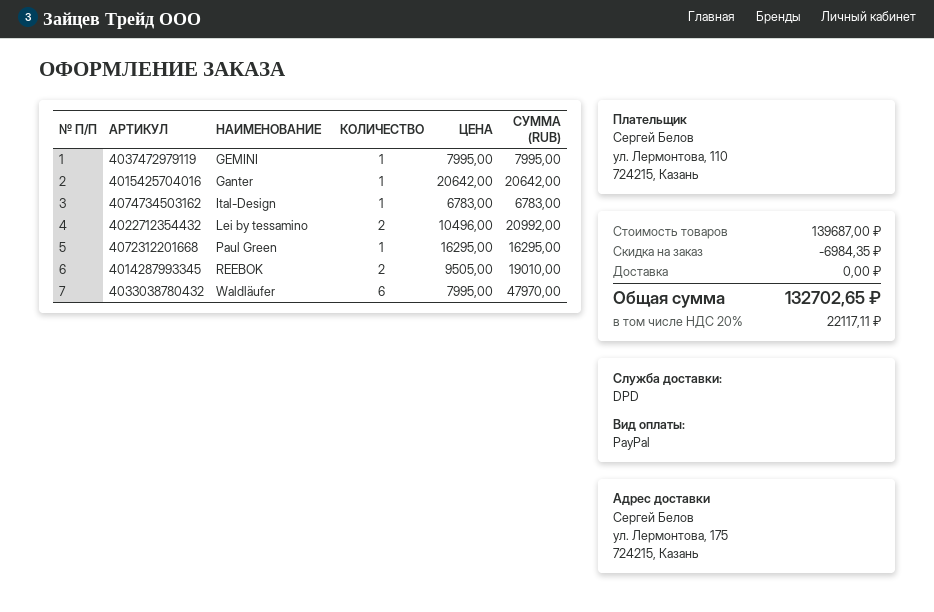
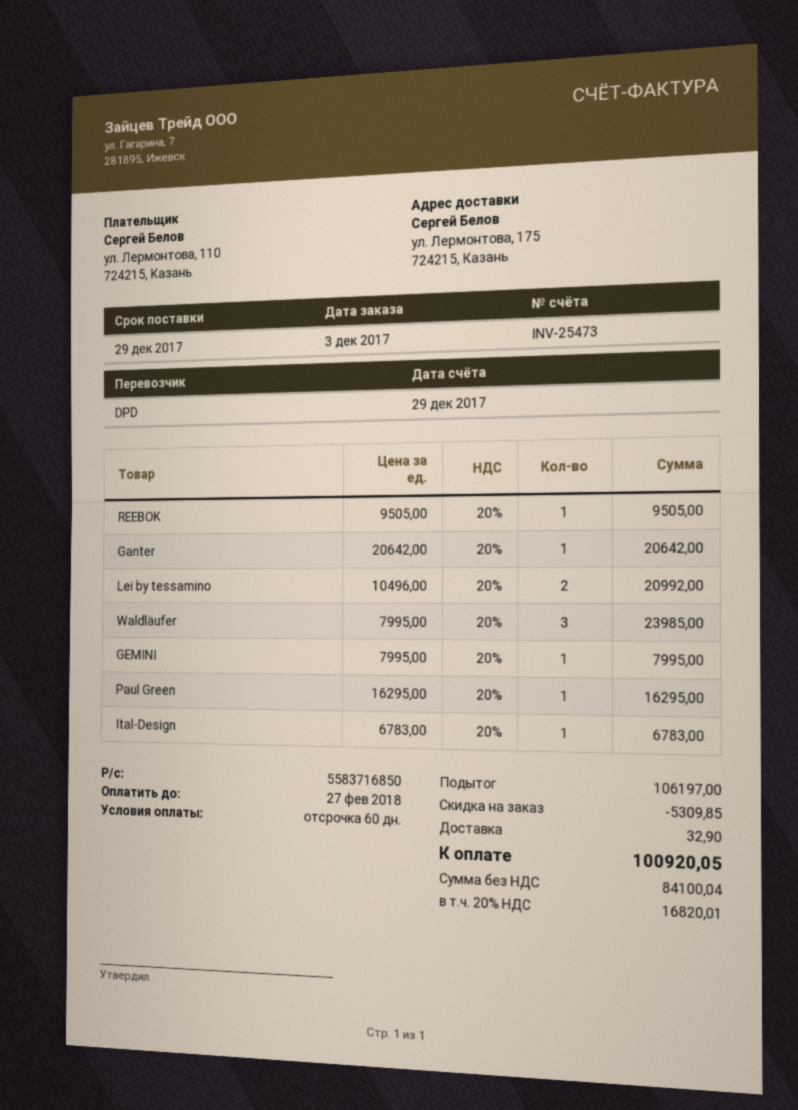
REEBOK: 2 x 9505.00 = 19010.00 -> 1 x 9505.00 = 9505.00
Waldläufer: 6 x 7995.00 = 47970.00 -> 3 x 7995.00 = 23985.00
subtotal: 139687.00 -> 106197.00
discount: 6984.35 -> 5309.85
shipping: 0.00 -> 32.90
tax: 20% = 22117.11 -> 20% = 16820.01
total: 132702.65 -> 100920.05

